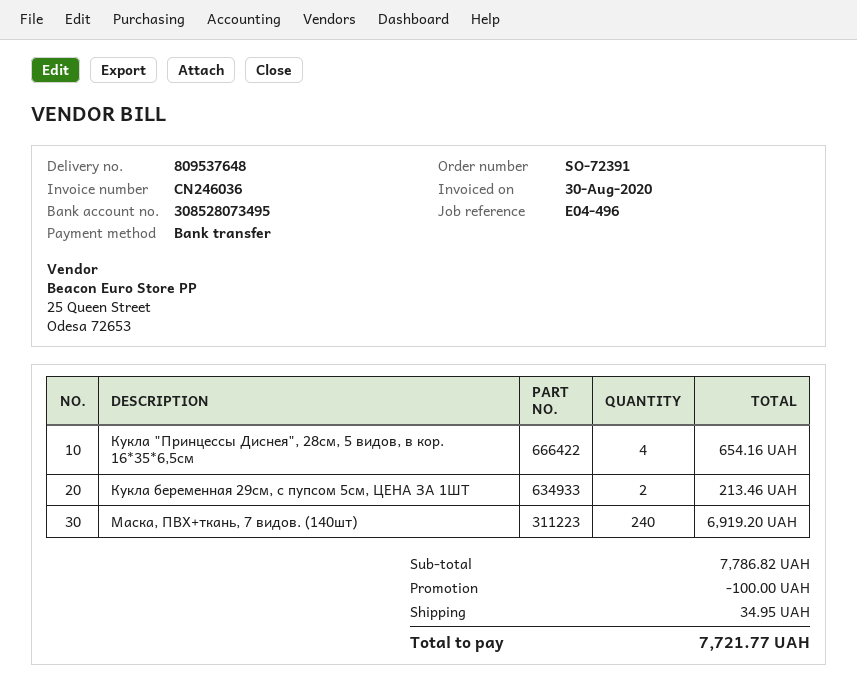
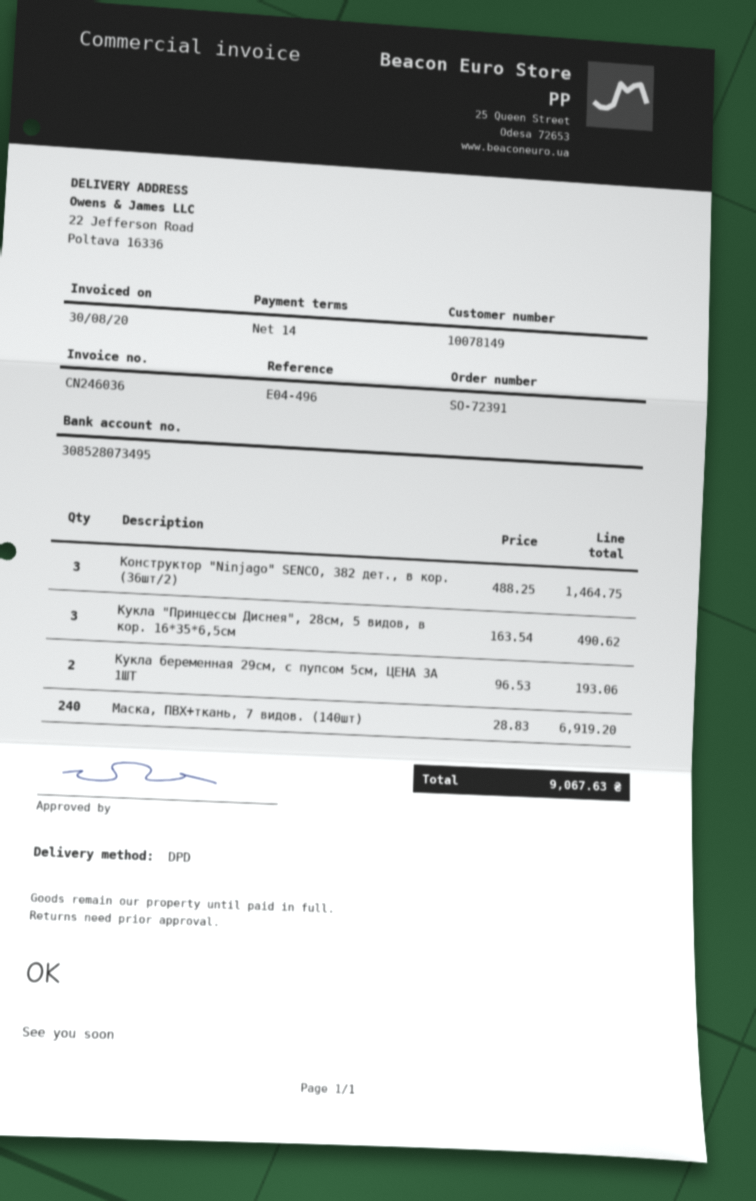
Кукла "Принцессы Диснея", 28см, 5 видов, в кор. 16*35*6,5см: 4 for 654.16 -> 3 for 490.62
Кукла беременная 29см, с пупсом 5см, ЦЕНА ЗА 1ШТ: 2 for 213.46 -> 2 for 193.06
Конструктор "Ninjago" SENCO, 382 дет., в кор. (36шт/2): none -> 3 for 1464.75
discount: 100.00 -> none
shipping: 34.95 -> none
total: 7721.77 -> 9067.63

